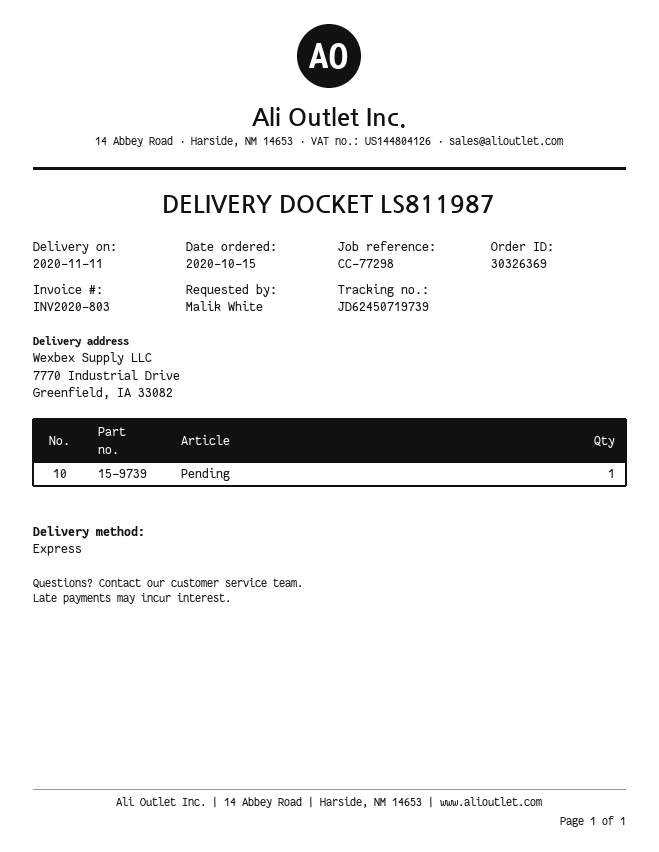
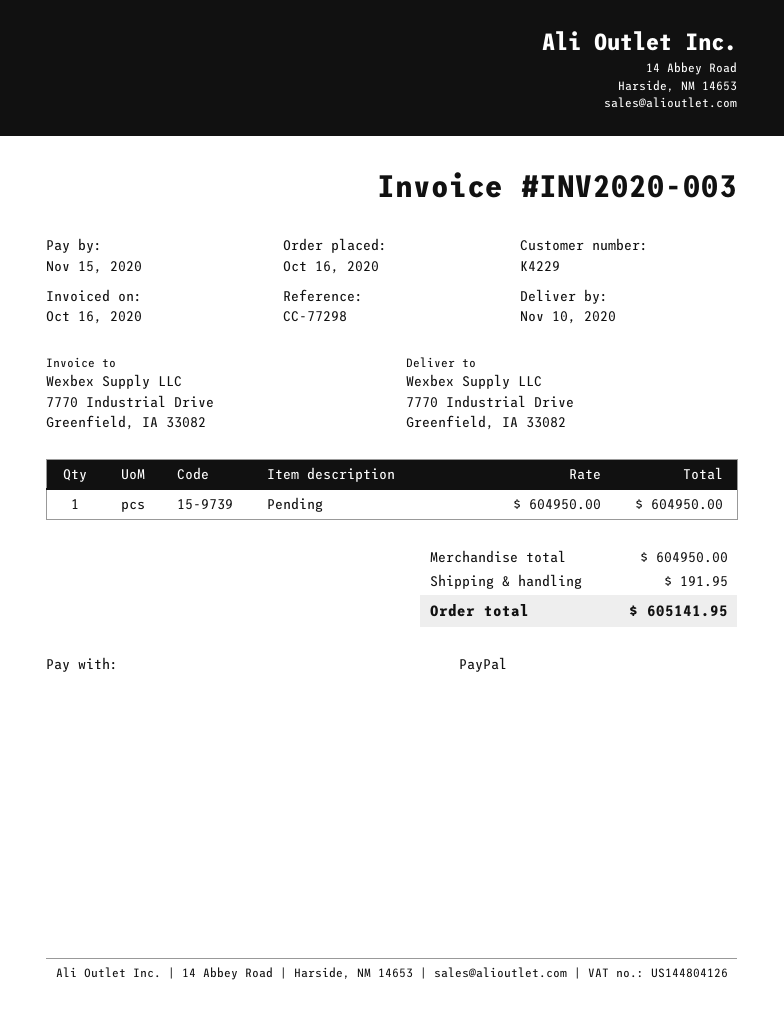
order date: 2020-10-15 -> 2020-10-16
delivery date: 2020-11-11 -> 2020-11-10
invoice number: INV2020-803 -> INV2020-003

